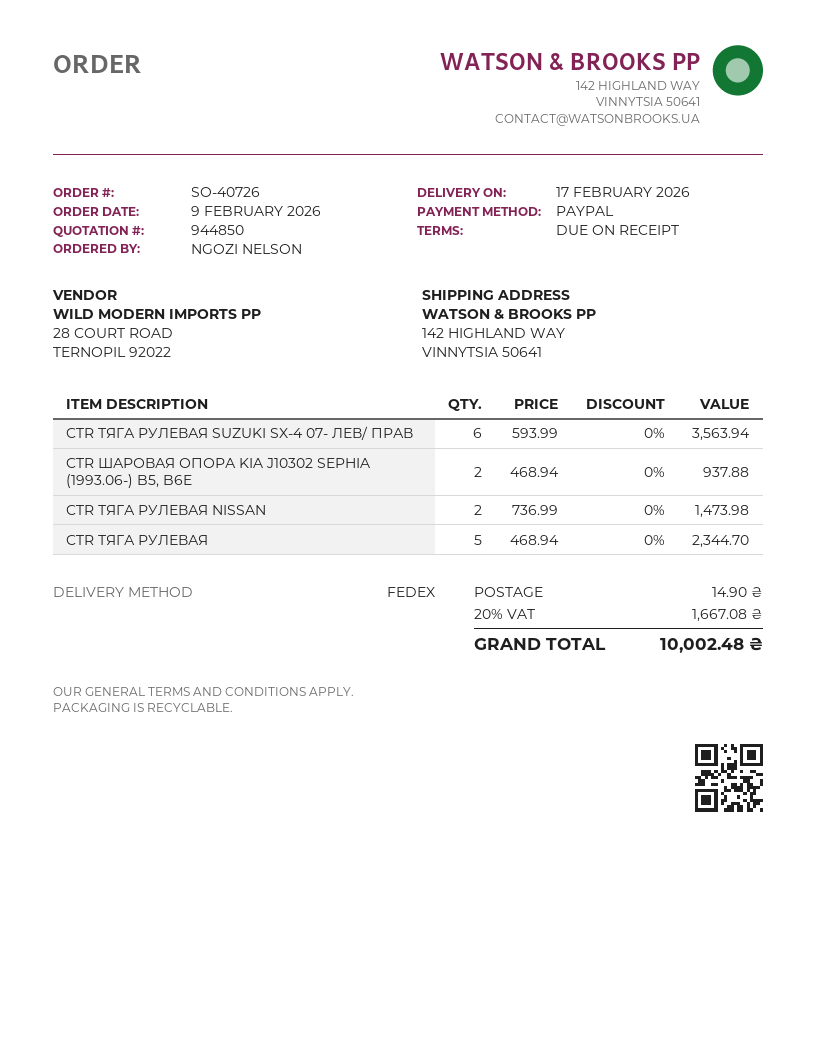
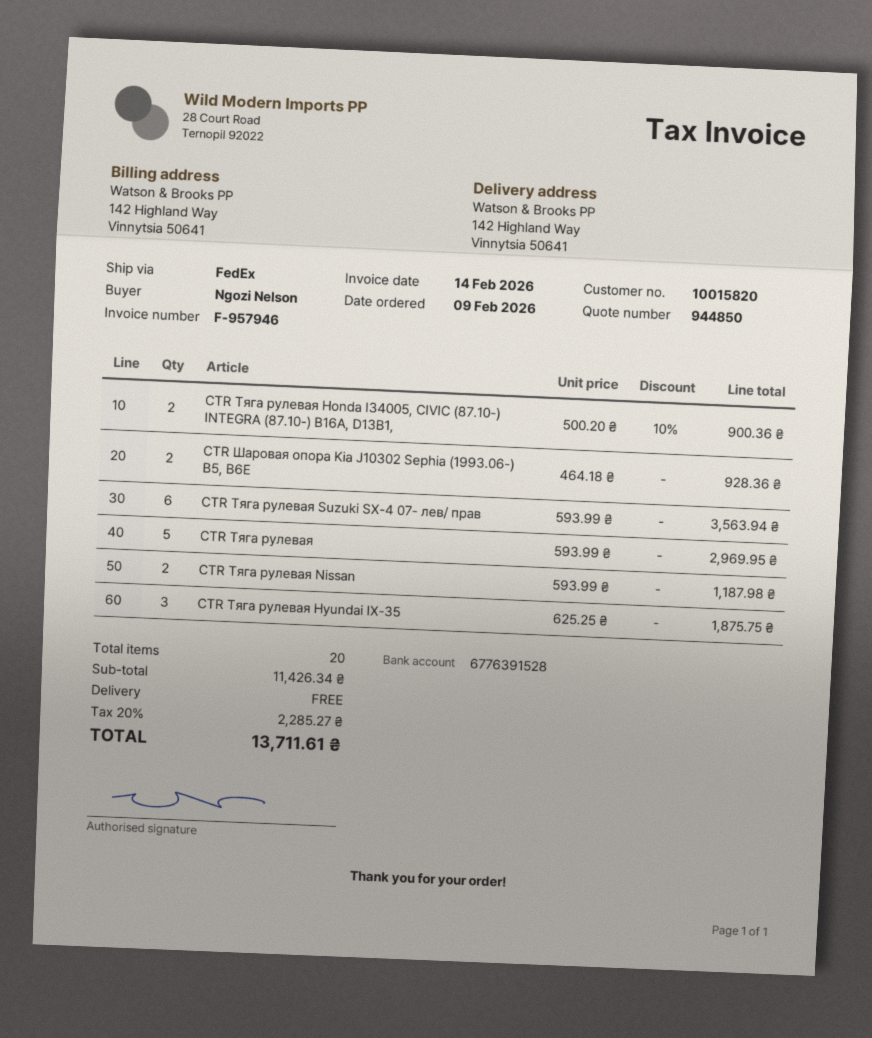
CTR ШАРОВАЯ ОПОРА KIA J10302 SEPHIA (1993.06-) B5, B6E: 2 x 468.94 = 937.88 -> 2 x 464.18 = 928.36
CTR ТЯГА РУЛЕВАЯ NISSAN: 2 x 736.99 = 1473.98 -> 2 x 593.99 = 1187.98
CTR ТЯГА РУЛЕВАЯ: 5 x 468.94 = 2344.70 -> 5 x 593.99 = 2969.95
CTR Тяга рулевая Honda I34005, CIVIC (87.10-) INTEGRA (87.10-) B16A, D13B1,: none -> 2 x 500.20 - 10% = 900.36
CTR Тяга рулевая Hyundai IX-35: none -> 3 x 625.25 = 1875.75
shipping: 14.90 -> 0.00
tax: 20% = 1667.08 -> 20% = 2285.27
total: 10002.48 -> 13711.61

